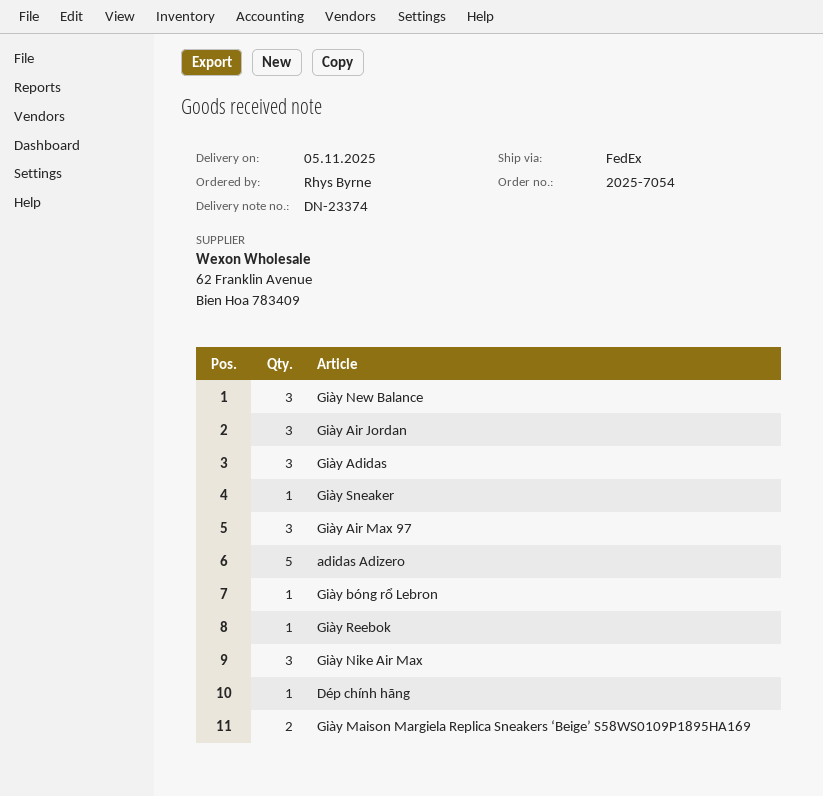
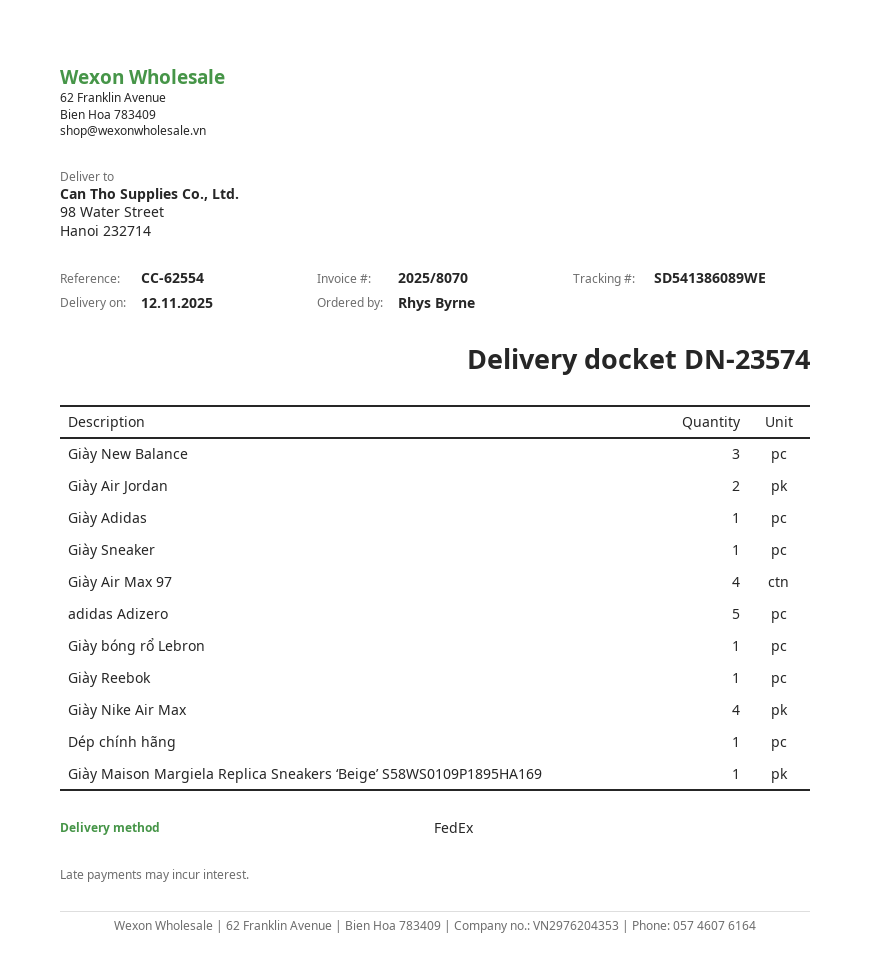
delivery note number: DN-23374 -> DN-23574
delivery date: 2025-11-05 -> 2025-11-12
Giày Air Jordan: 3 -> 2
Giày Adidas: 3 -> 1
Giày Air Max 97: 3 -> 4
Giày Nike Air Max: 3 -> 4
Giày Maison Margiela Replica Sneakers ‘Beige’ S58WS0109P1895HA169: 2 -> 1

